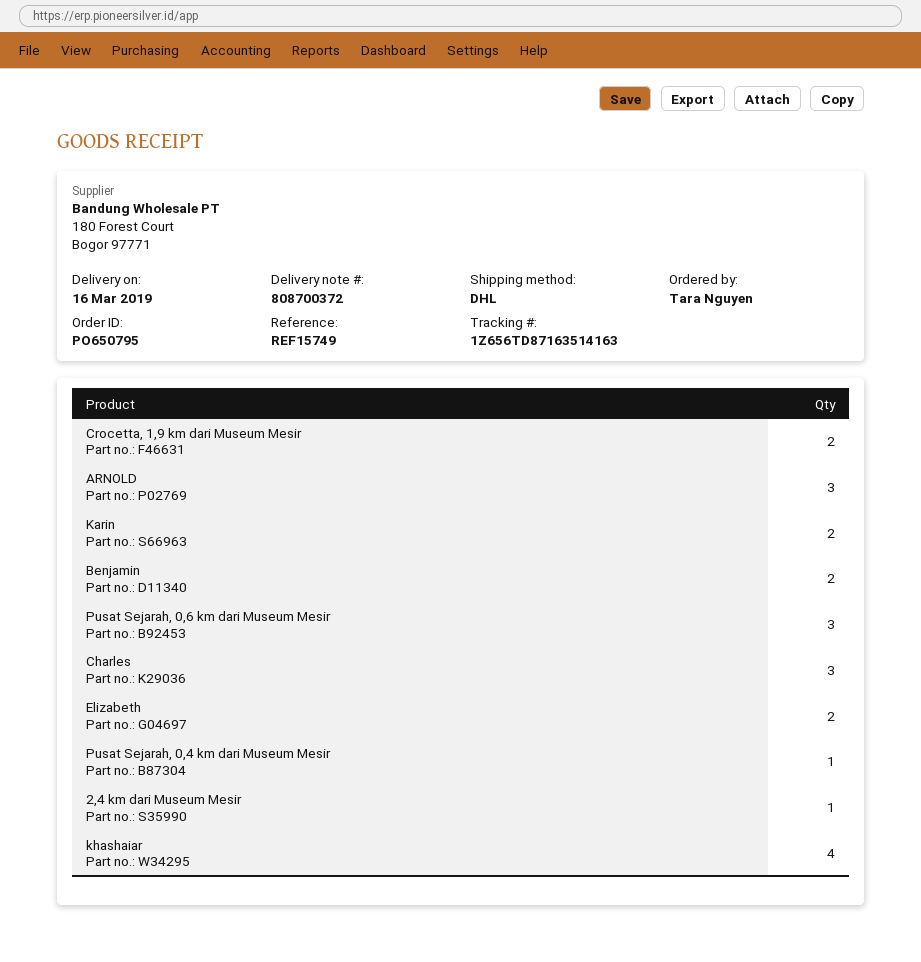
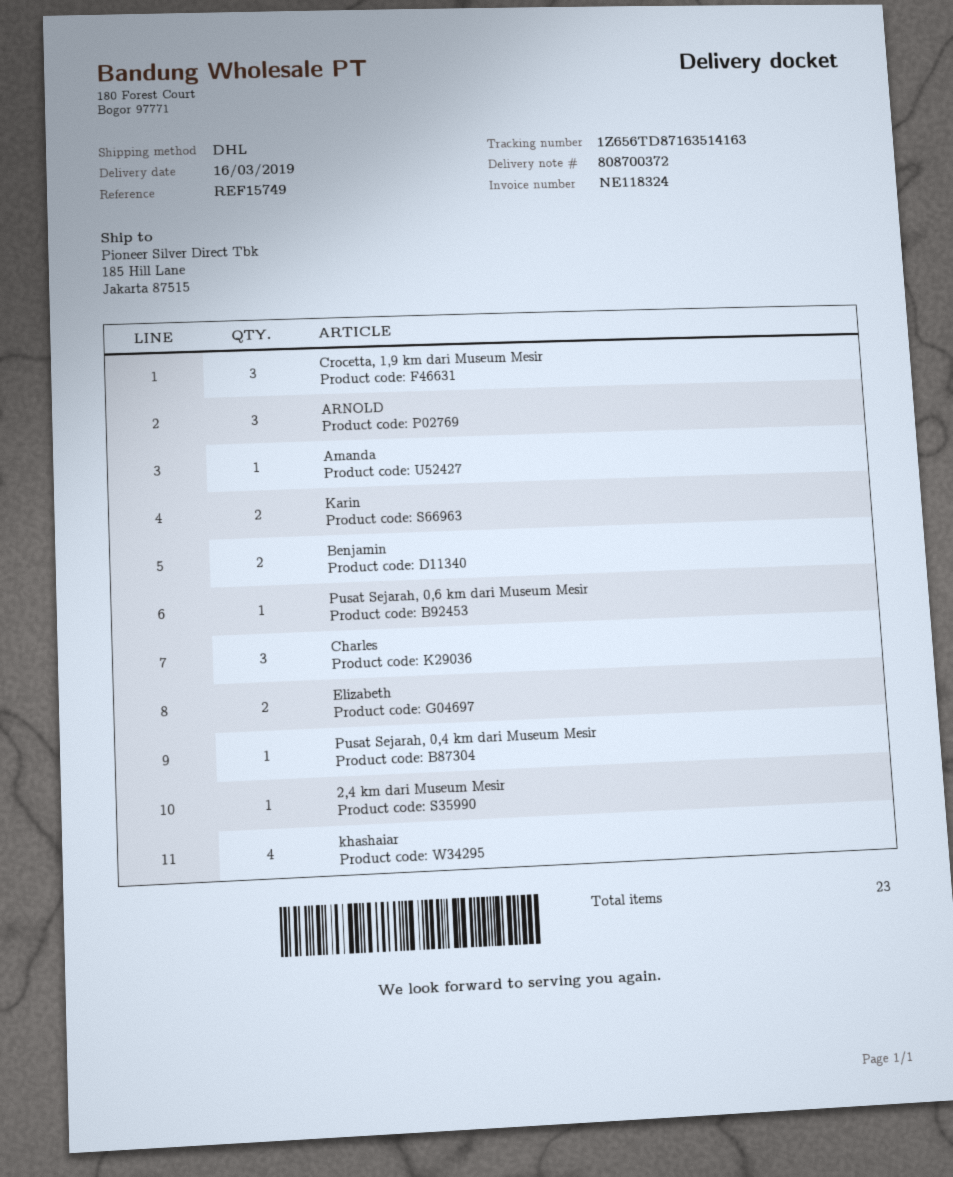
Crocetta, 1,9 km dari Museum Mesir: 2 -> 3
Pusat Sejarah, 0,6 km dari Museum Mesir: 3 -> 1
Amanda: none -> 1

